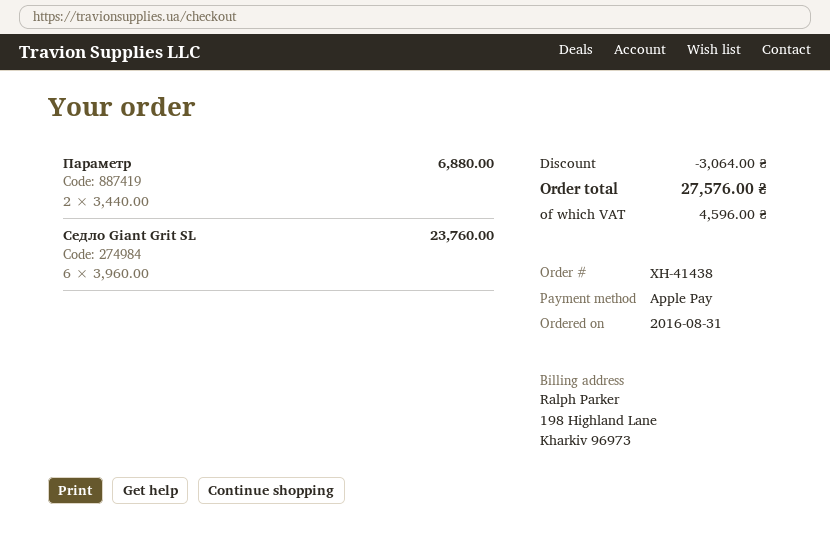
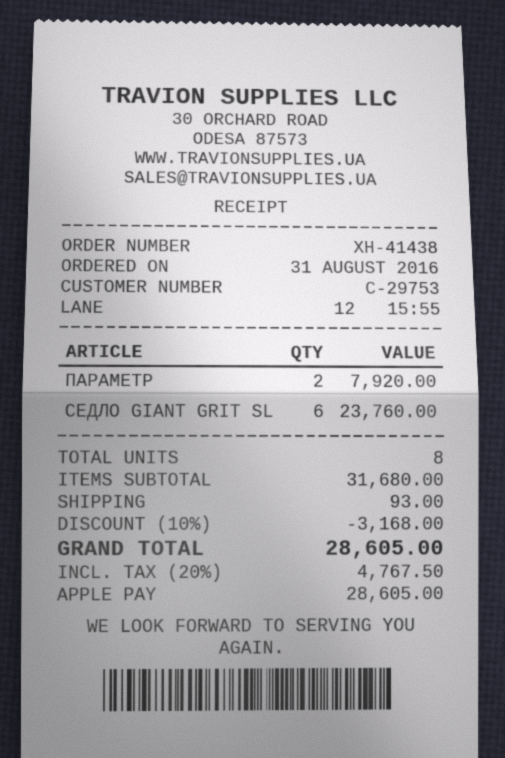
Параметр: 2 for 6880.00 -> 2 for 7920.00
discount: 3064.00 -> 3168.00
shipping: none -> 93.00
tax: 4596.00 -> 4767.50
total: 27576.00 -> 28605.00

